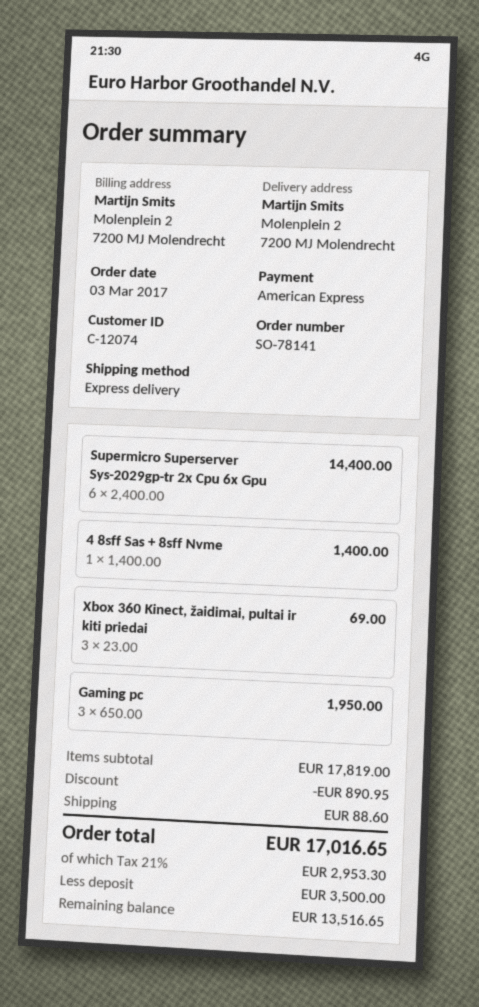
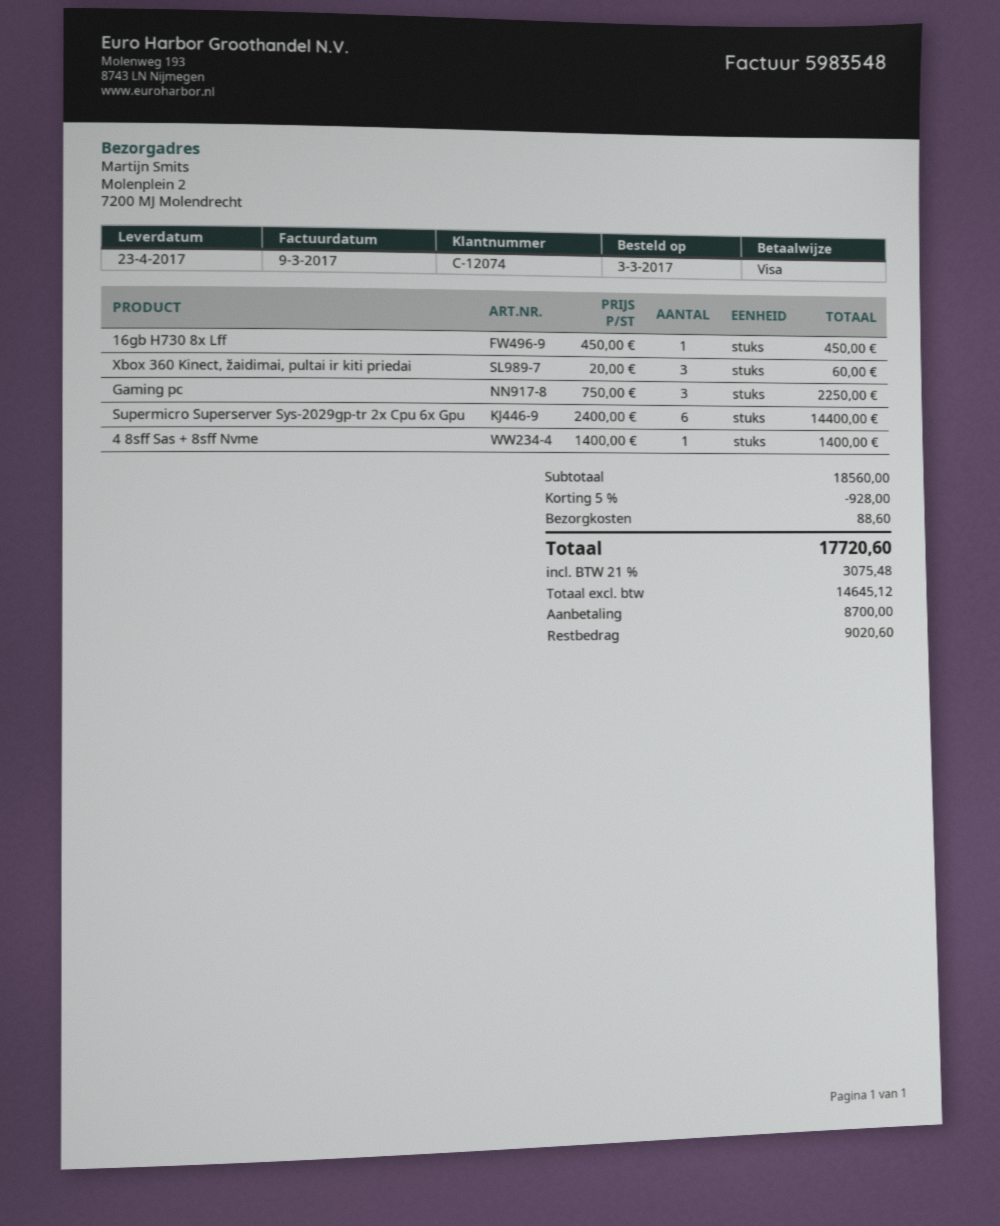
payment method: American Express -> Visa
Xbox 360 Kinect, žaidimai, pultai ir kiti priedai: 3 x 23.00 = 69.00 -> 3 x 20.00 = 60.00
Gaming pc: 3 x 650.00 = 1950.00 -> 3 x 750.00 = 2250.00
16gb H730 8x Lff: none -> 1 x 450.00 = 450.00
subtotal: 17819.00 -> 18560.00
discount: 890.95 -> 928.00
tax: 21% = 2953.30 -> 21% = 3075.48
total: 17016.65 -> 17720.60
deposit: 3500.00 -> 8700.00
balance: 13516.65 -> 9020.60

